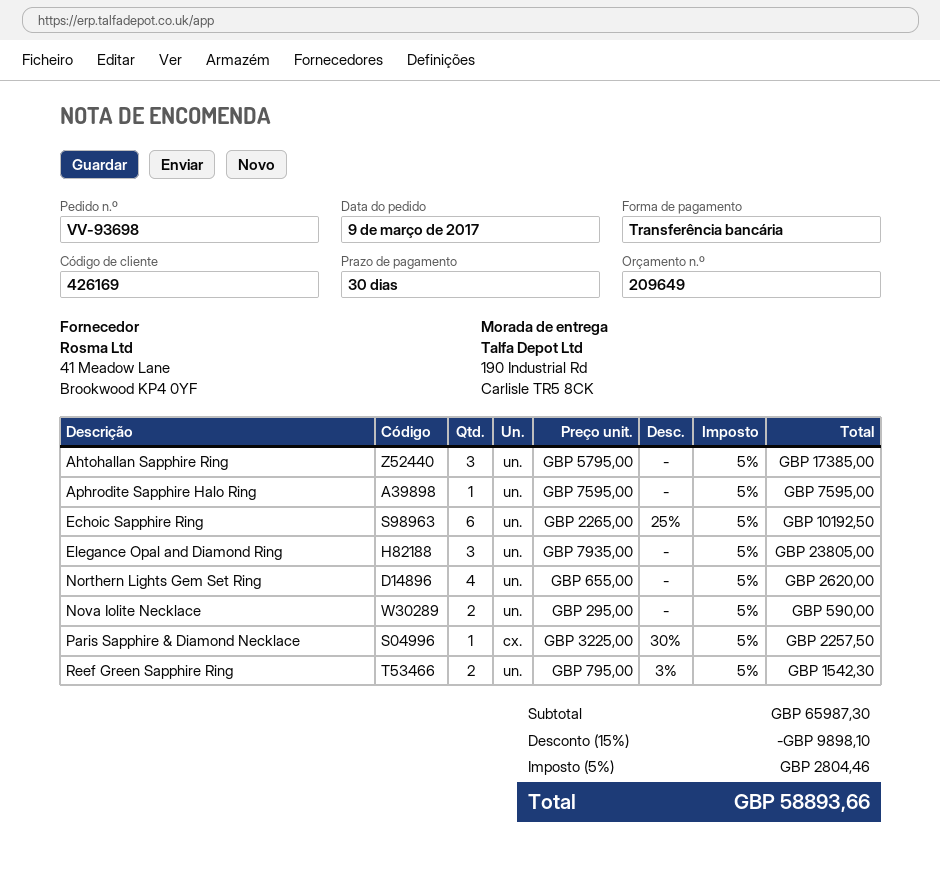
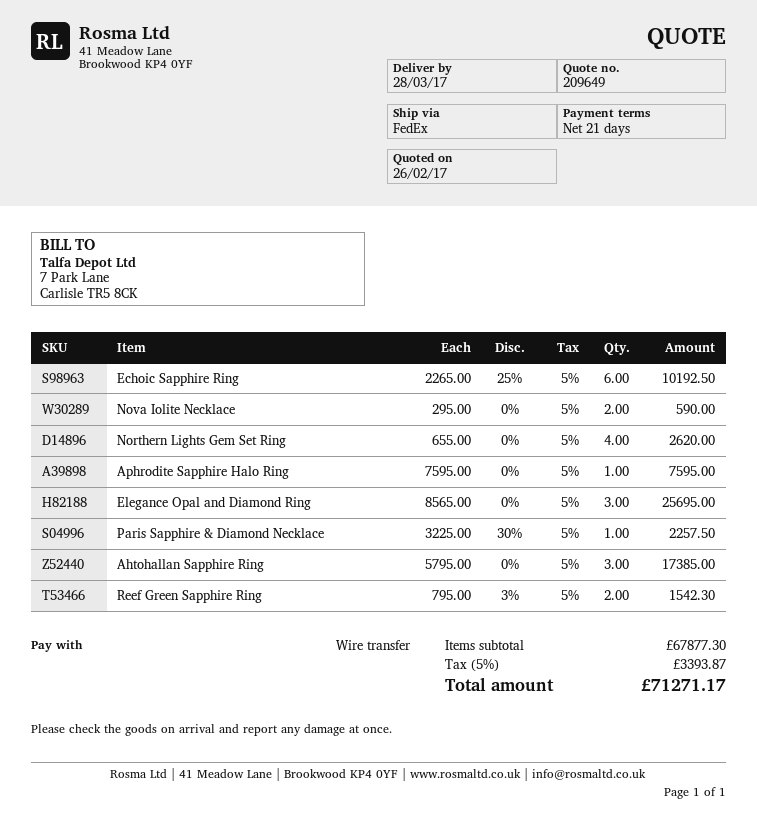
payment terms: 30 days -> 21 days
Elegance Opal and Diamond Ring: 3 x 7935.00 = 23805.00 -> 3 x 8565.00 = 25695.00
subtotal: 65987.30 -> 67877.30
discount: 15% = 9898.10 -> none
tax: 5% = 2804.46 -> 5% = 3393.87
total: 58893.66 -> 71271.17

